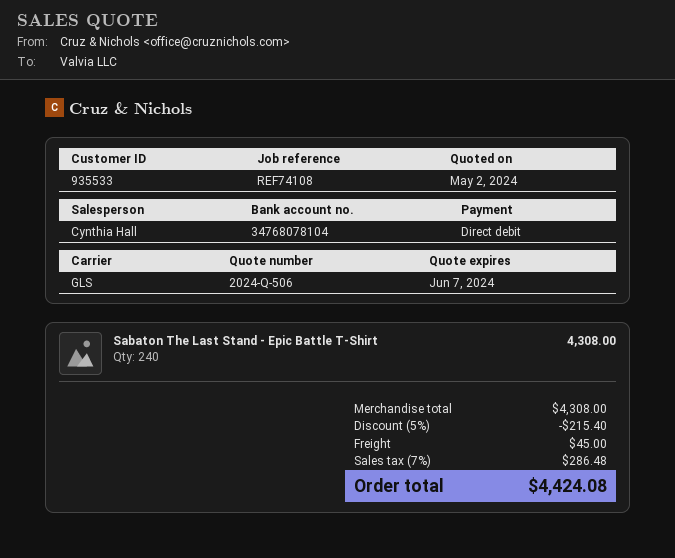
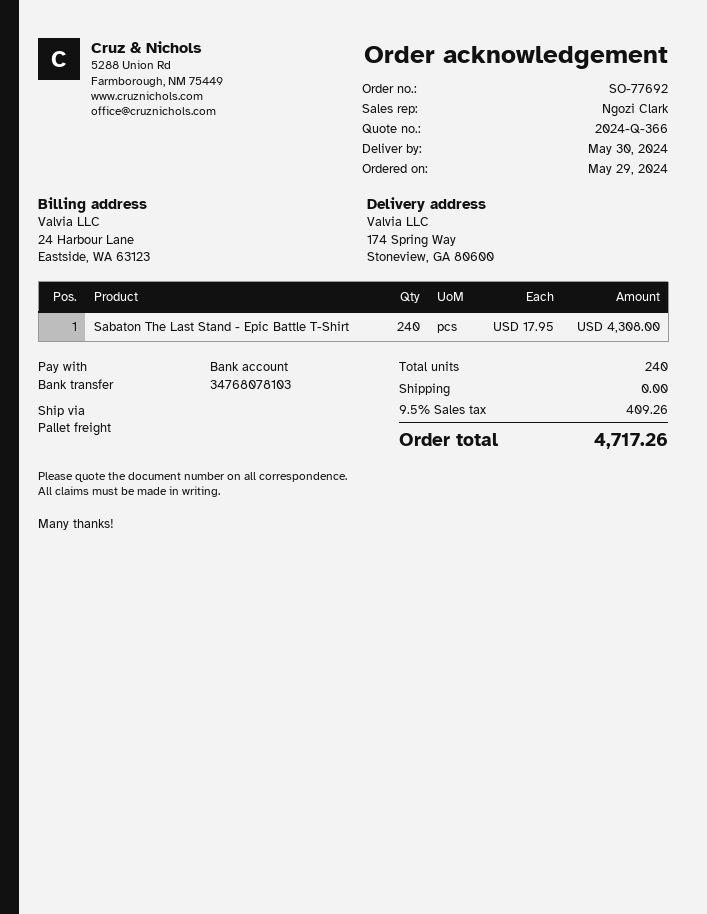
quote number: 2024-Q-506 -> 2024-Q-366
sales rep: Cynthia Hall -> Ngozi Clark
payment method: direct debit -> bank transfer
bank account: 34768078104 -> 34768078103
shipping method: GLS -> pallet freight
discount: 5% = 215.40 -> none
shipping: 45.00 -> 0.00
tax: 7% = 286.48 -> 9.5% = 409.26
total: 4424.08 -> 4717.26

